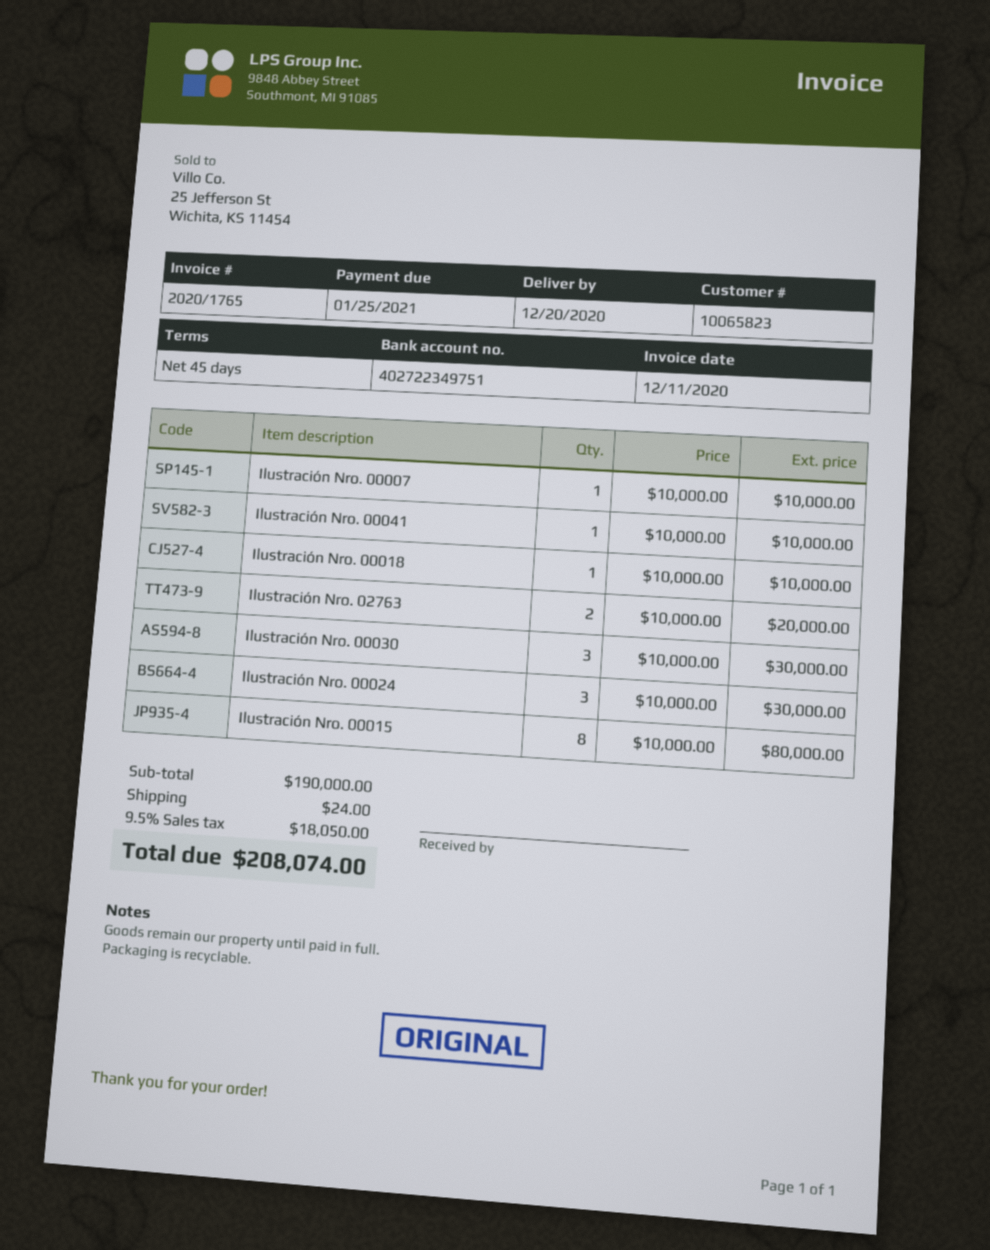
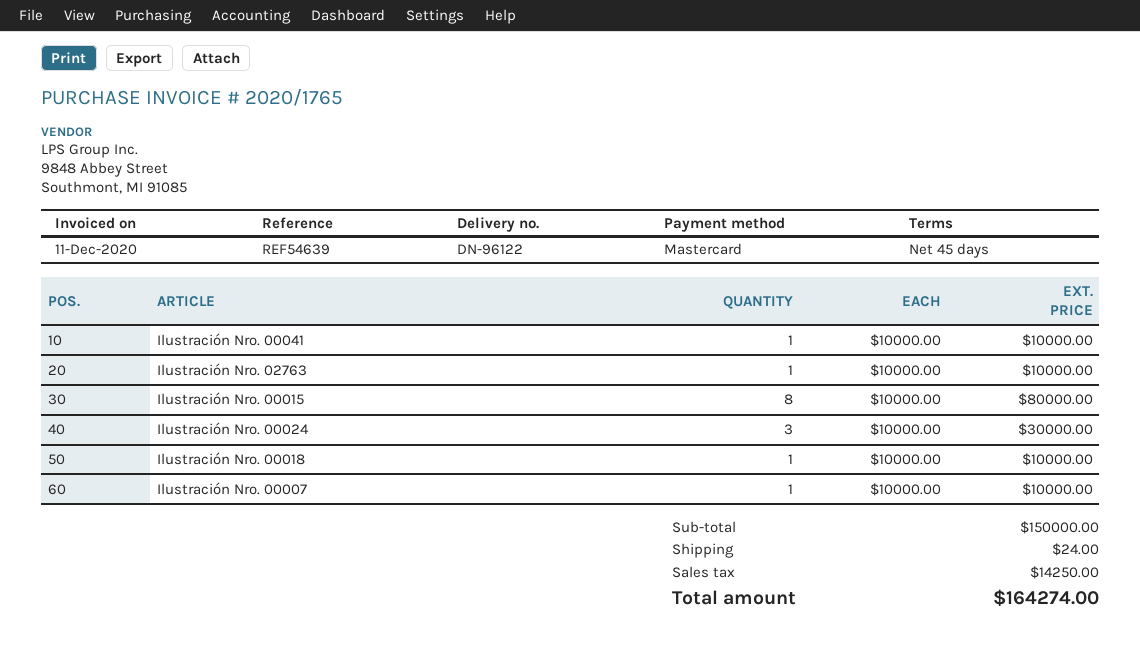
Ilustración Nro. 02763: 2 x 10000.00 = 20000.00 -> 1 x 10000.00 = 10000.00
Ilustración Nro. 00030: 3 x 10000.00 = 30000.00 -> none
subtotal: 190000.00 -> 150000.00
tax: 18050.00 -> 14250.00
total: 208074.00 -> 164274.00

